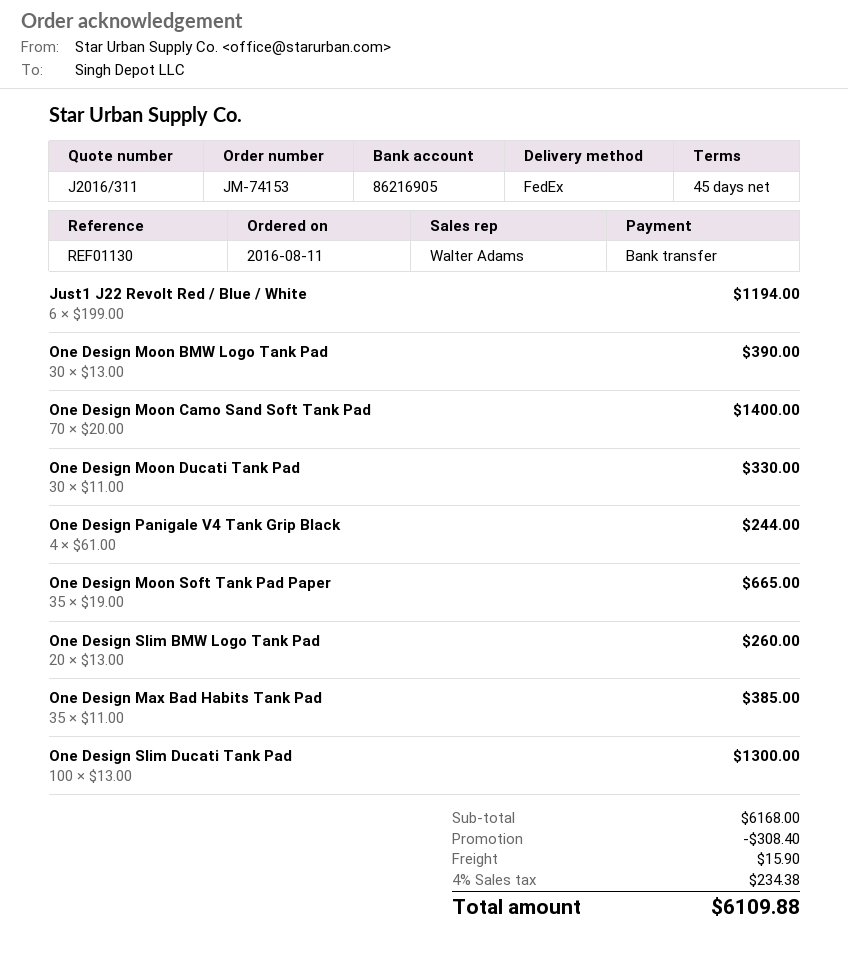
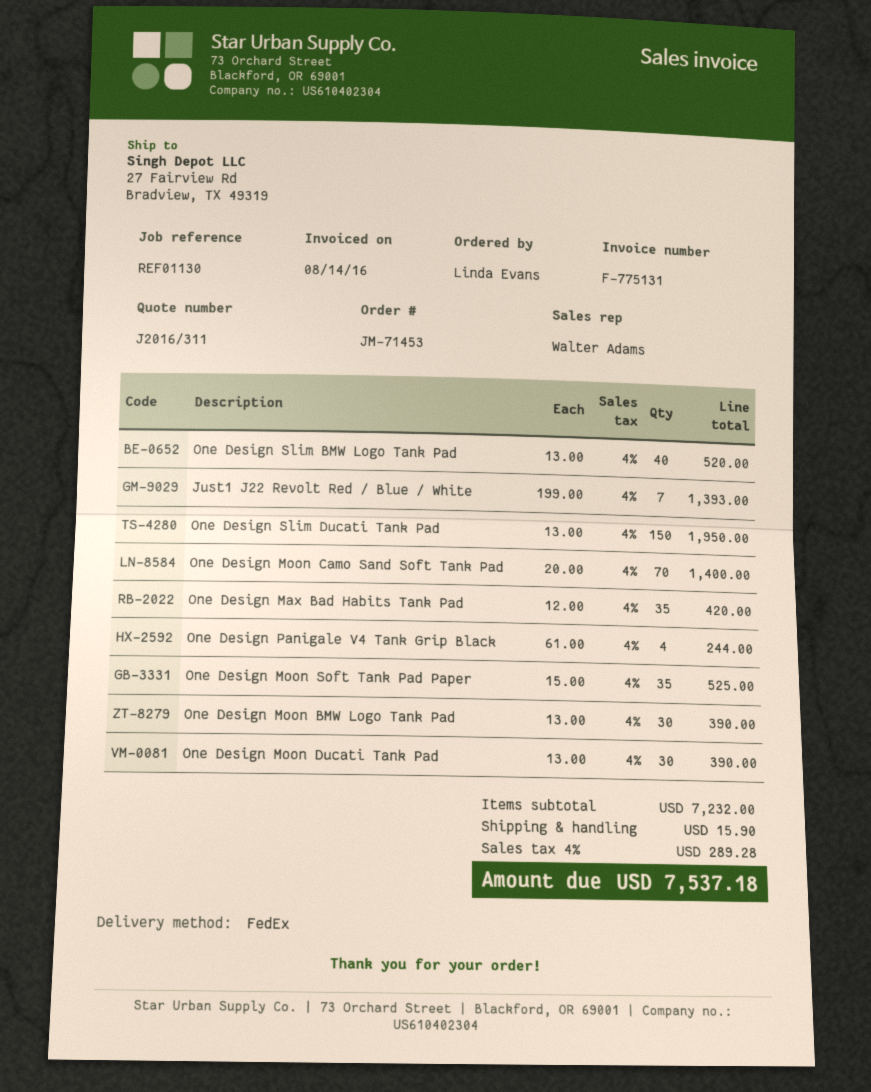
order number: JM-74153 -> JM-71453
Just1 J22 Revolt Red / Blue / White: 6 x 199.00 = 1194.00 -> 7 x 199.00 = 1393.00
One Design Moon Ducati Tank Pad: 30 x 11.00 = 330.00 -> 30 x 13.00 = 390.00
One Design Moon Soft Tank Pad Paper: 35 x 19.00 = 665.00 -> 35 x 15.00 = 525.00
One Design Slim BMW Logo Tank Pad: 20 x 13.00 = 260.00 -> 40 x 13.00 = 520.00
One Design Max Bad Habits Tank Pad: 35 x 11.00 = 385.00 -> 35 x 12.00 = 420.00
One Design Slim Ducati Tank Pad: 100 x 13.00 = 1300.00 -> 150 x 13.00 = 1950.00
subtotal: 6168.00 -> 7232.00
discount: 308.40 -> none
tax: 4% = 234.38 -> 4% = 289.28
total: 6109.88 -> 7537.18

